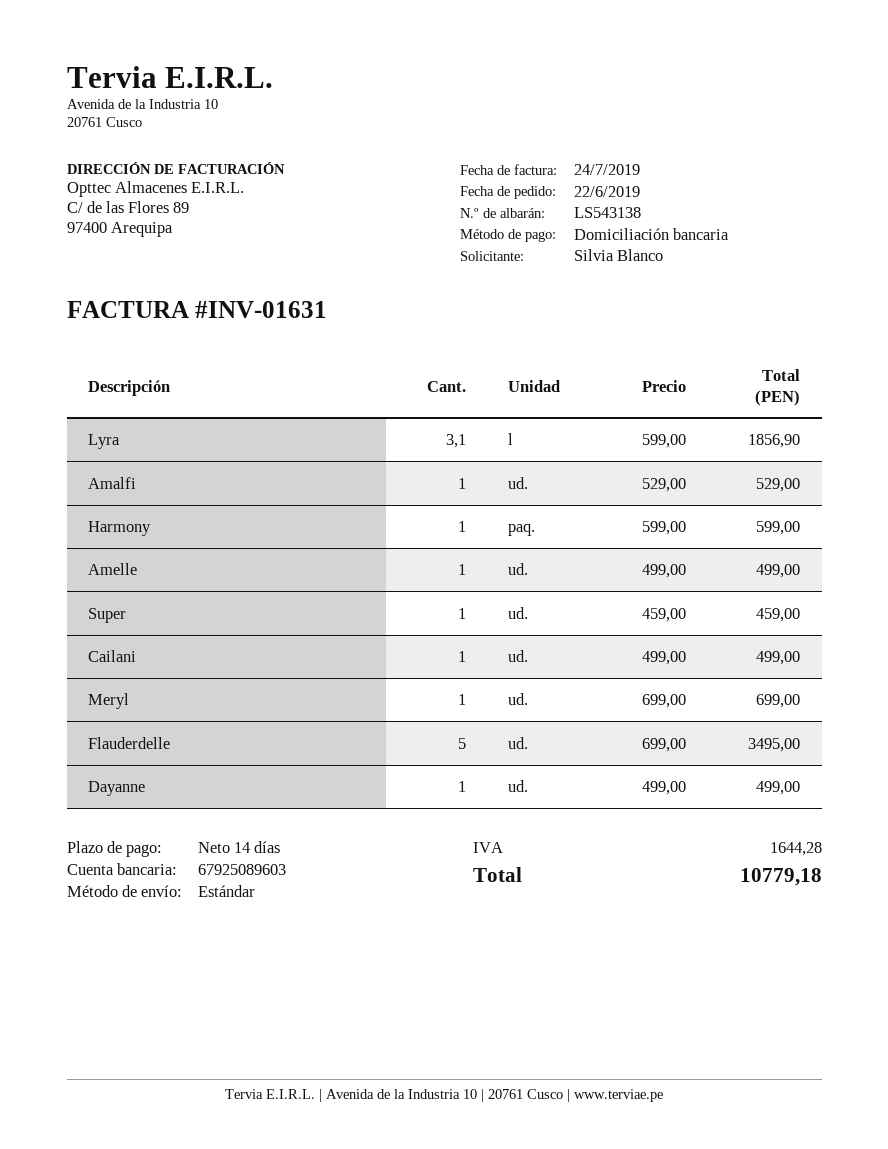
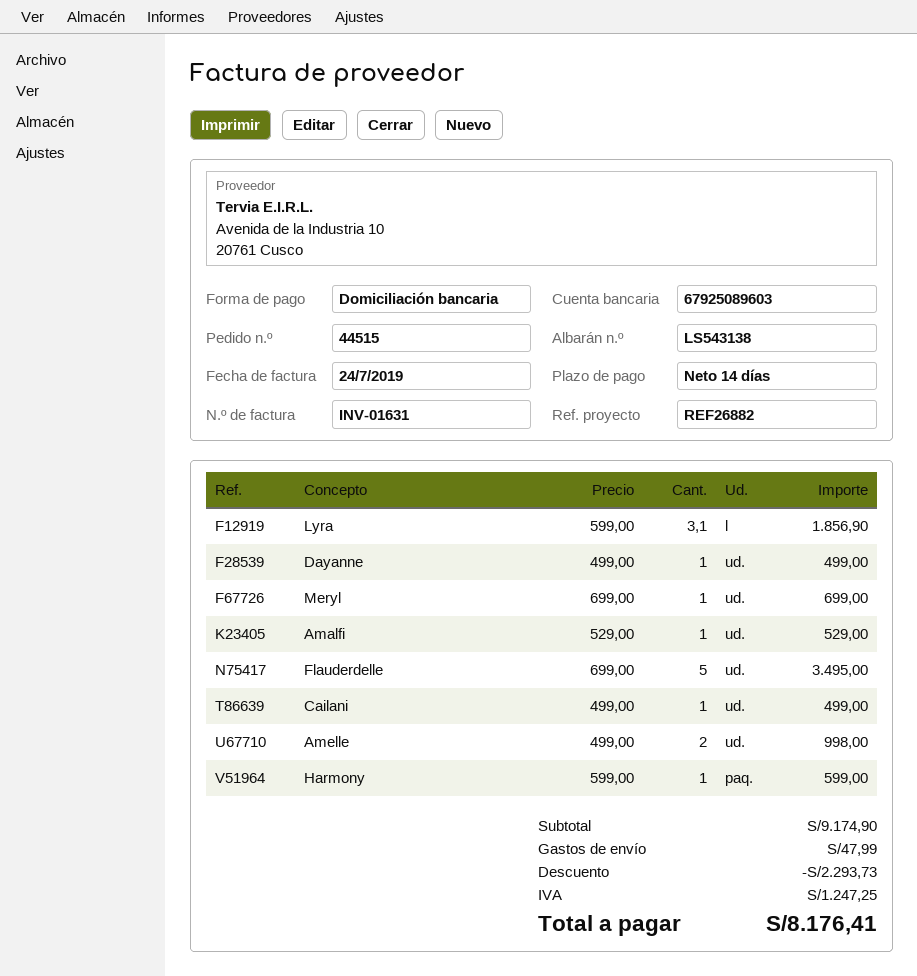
Amelle: 1 x 499.00 = 499.00 -> 2 x 499.00 = 998.00
Super: 1 x 459.00 = 459.00 -> none
discount: none -> 2293.73
shipping: none -> 47.99
tax: 1644.28 -> 1247.25
total: 10779.18 -> 8176.41

